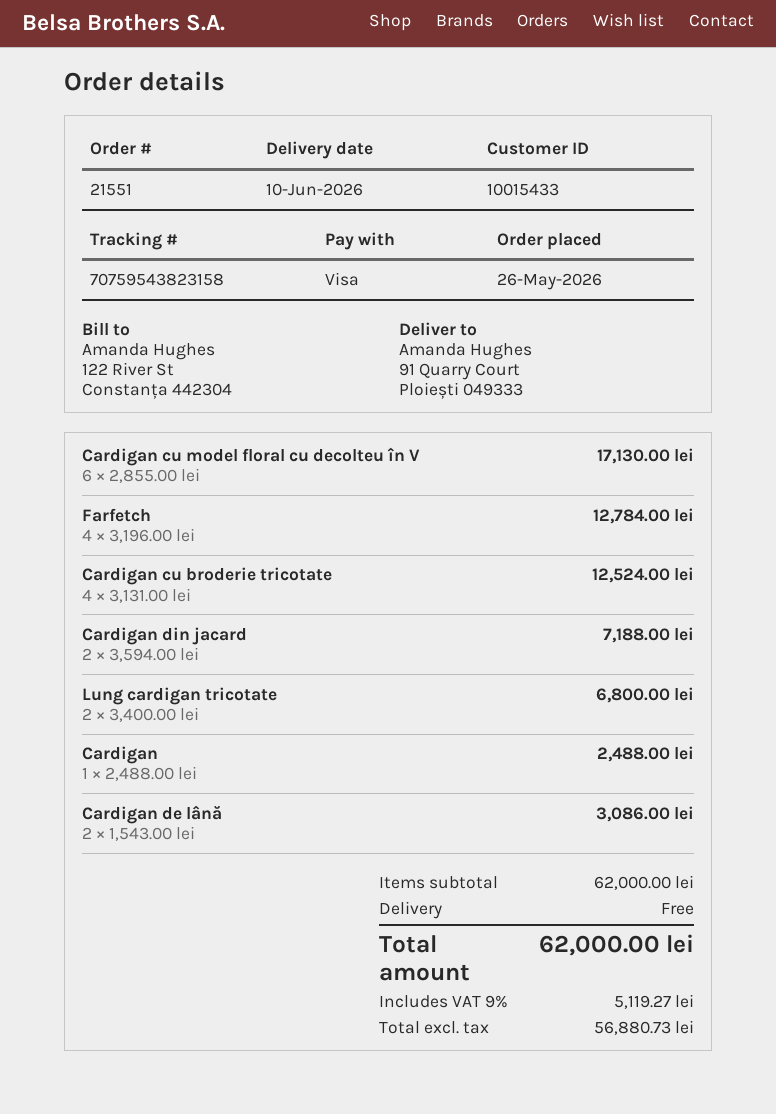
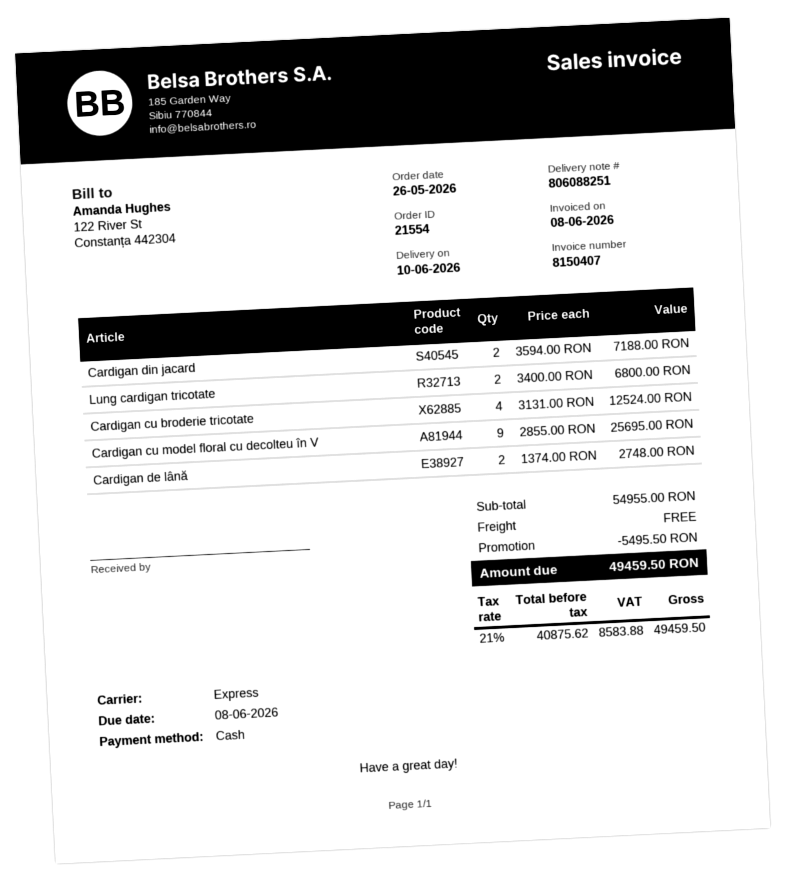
order number: 21551 -> 21554
payment method: Visa -> cash
Cardigan cu model floral cu decolteu în V: 6 x 2855.00 = 17130.00 -> 9 x 2855.00 = 25695.00
Farfetch: 4 x 3196.00 = 12784.00 -> none
Cardigan: 1 x 2488.00 = 2488.00 -> none
Cardigan de lână: 2 x 1543.00 = 3086.00 -> 2 x 1374.00 = 2748.00
subtotal: 62000.00 -> 54955.00
discount: none -> 5495.50
net: 56880.73 -> 40875.62
tax: 9% = 5119.27 -> 21% = 8583.88
total: 62000.00 -> 49459.50

